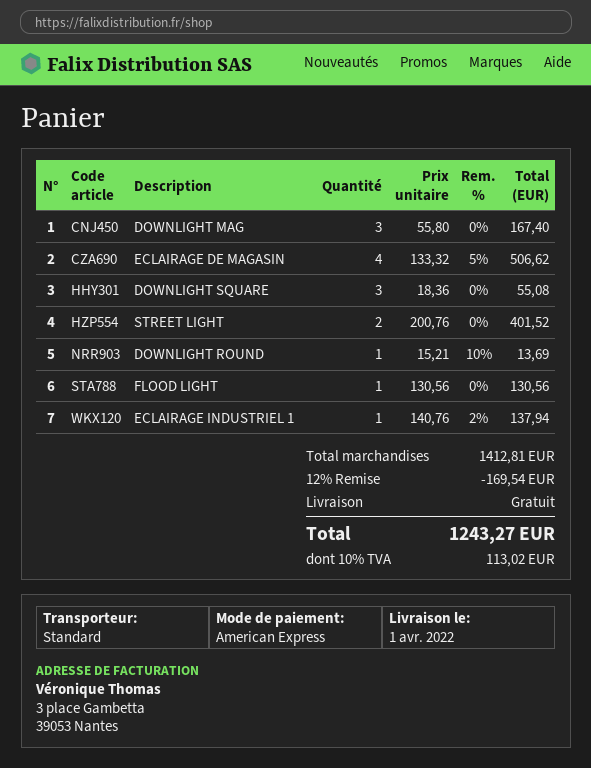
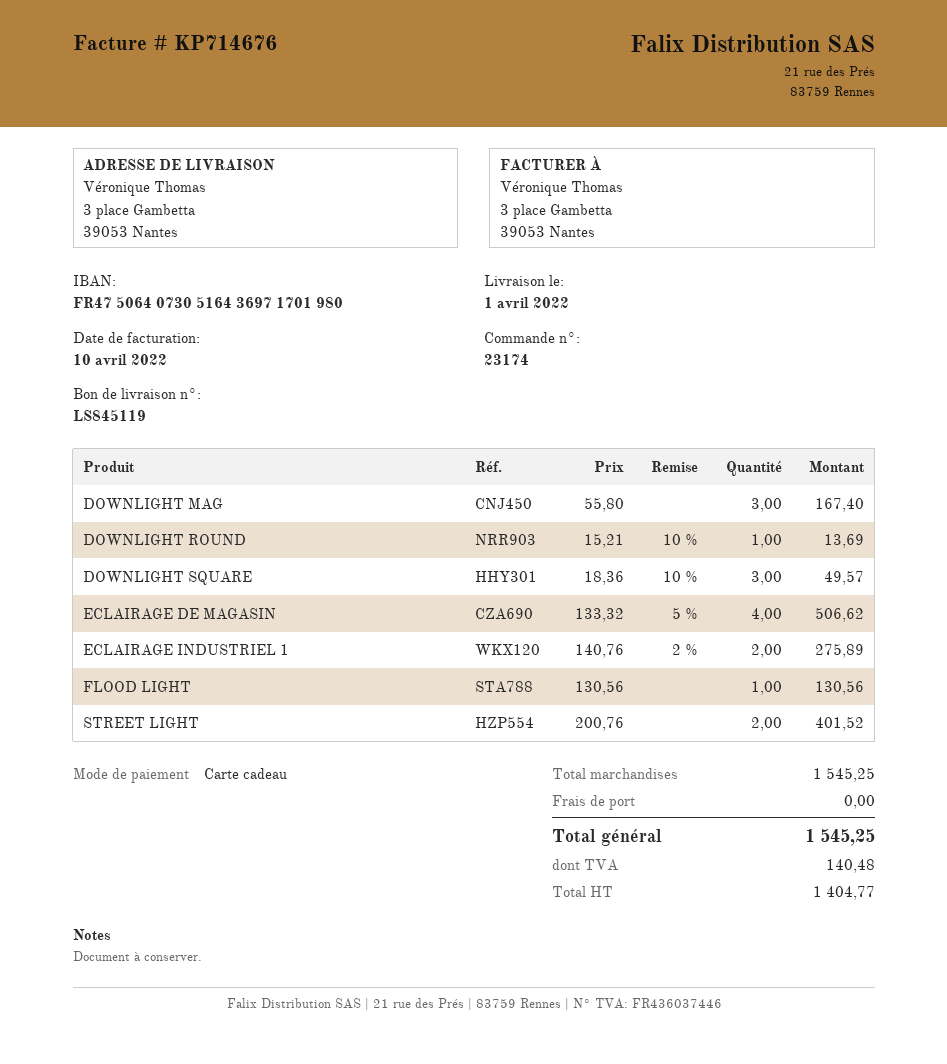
payment method: American Express -> gift card
DOWNLIGHT SQUARE: 3 x 18.36 = 55.08 -> 3 x 18.36 - 10% = 49.57
ECLAIRAGE INDUSTRIEL 1: 1 x 140.76 - 2% = 137.94 -> 2 x 140.76 - 2% = 275.89
subtotal: 1412.81 -> 1545.25
discount: 12% = 169.54 -> none
tax: 113.02 -> 140.48
total: 1243.27 -> 1545.25

